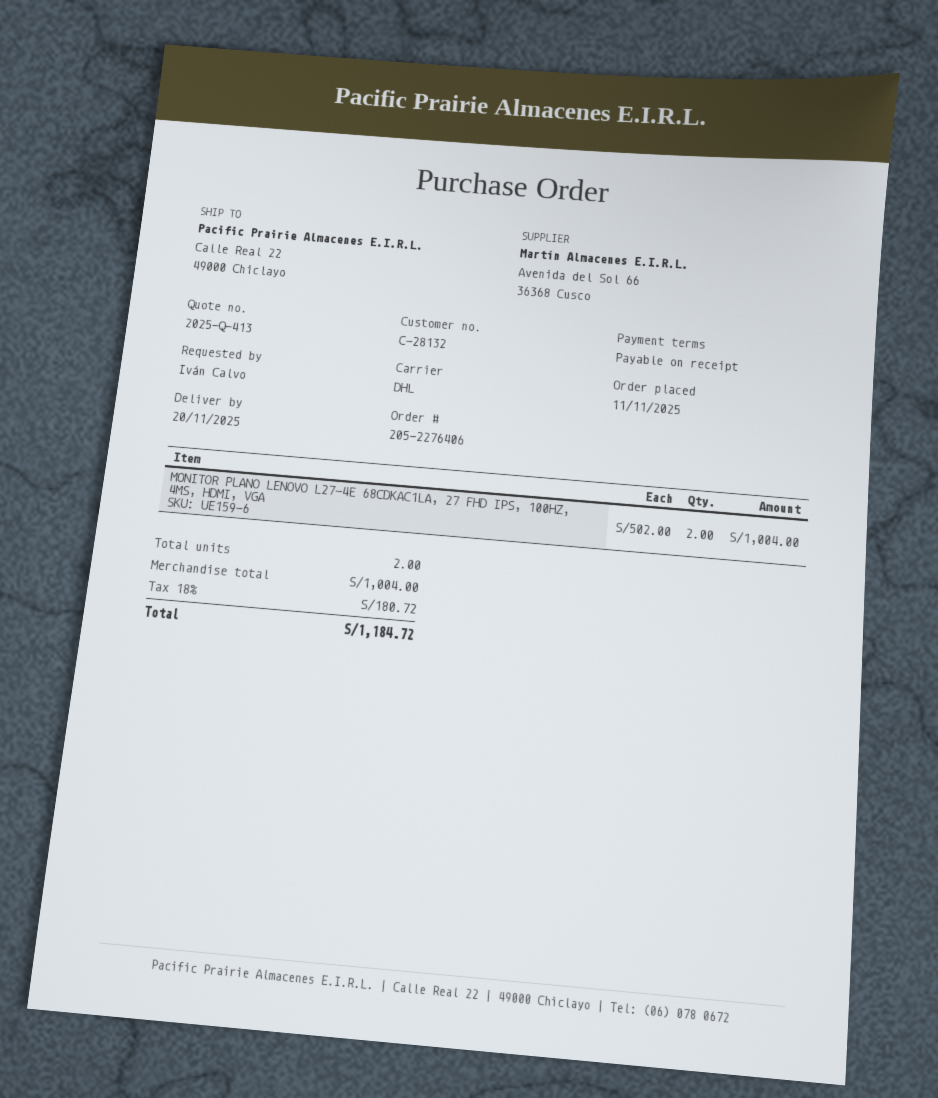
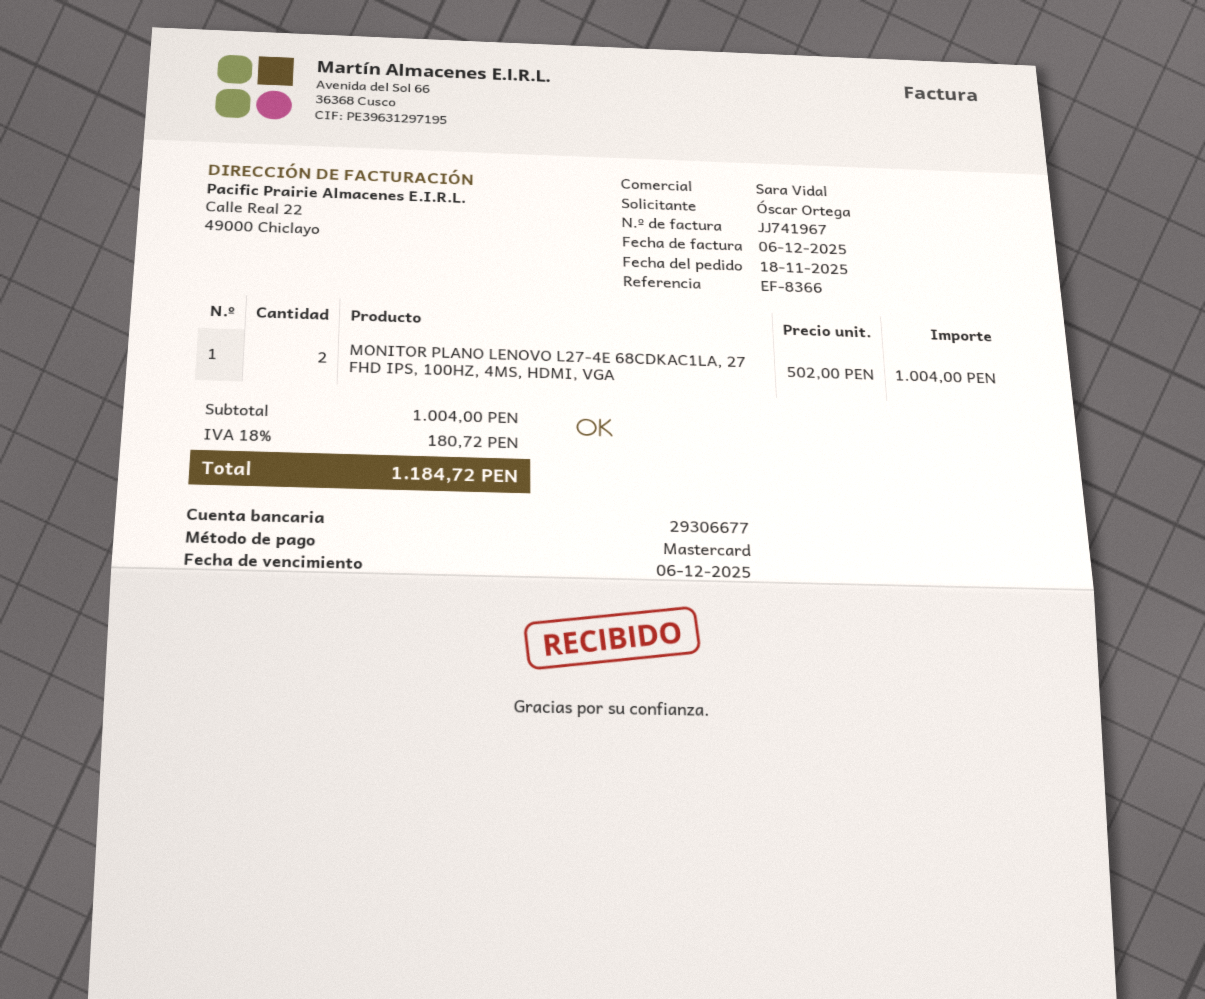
order date: 2025-11-11 -> 2025-11-18
ordered by: Iván Calvo -> Óscar Ortega

